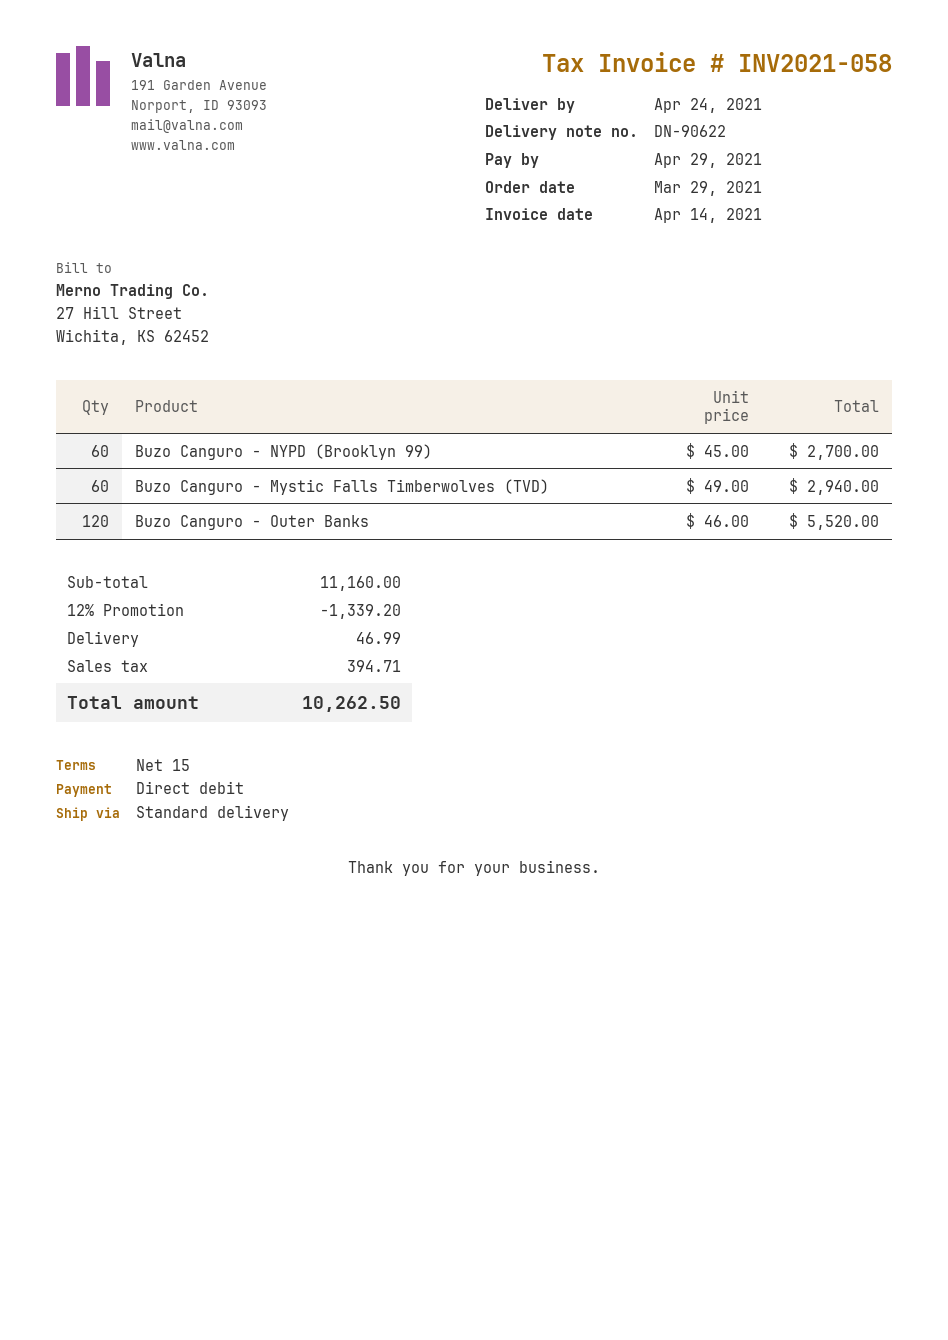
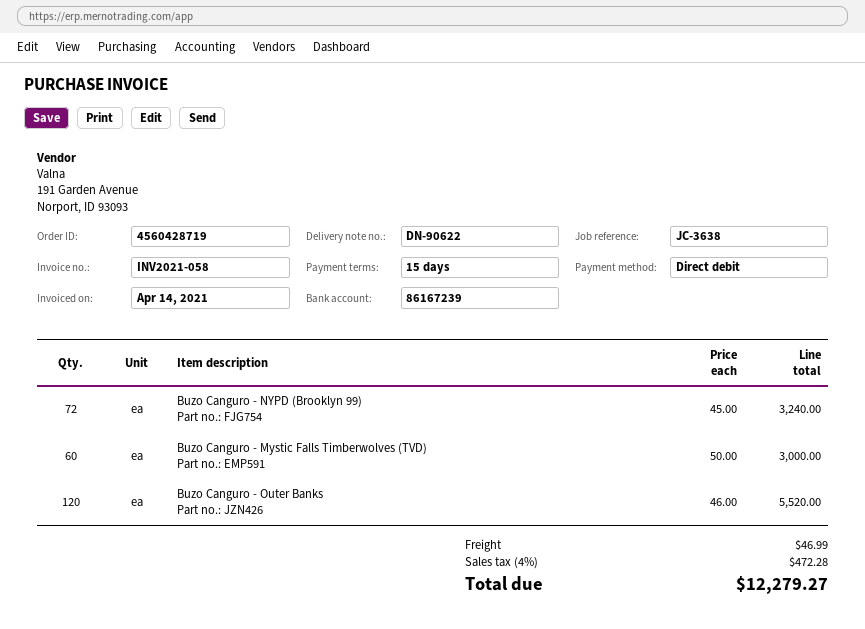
Buzo Canguro - NYPD (Brooklyn 99): 60 x 45.00 = 2700.00 -> 72 x 45.00 = 3240.00
Buzo Canguro - Mystic Falls Timberwolves (TVD): 60 x 49.00 = 2940.00 -> 60 x 50.00 = 3000.00
discount: 12% = 1339.20 -> none
tax: 394.71 -> 472.28
total: 10262.50 -> 12279.27

